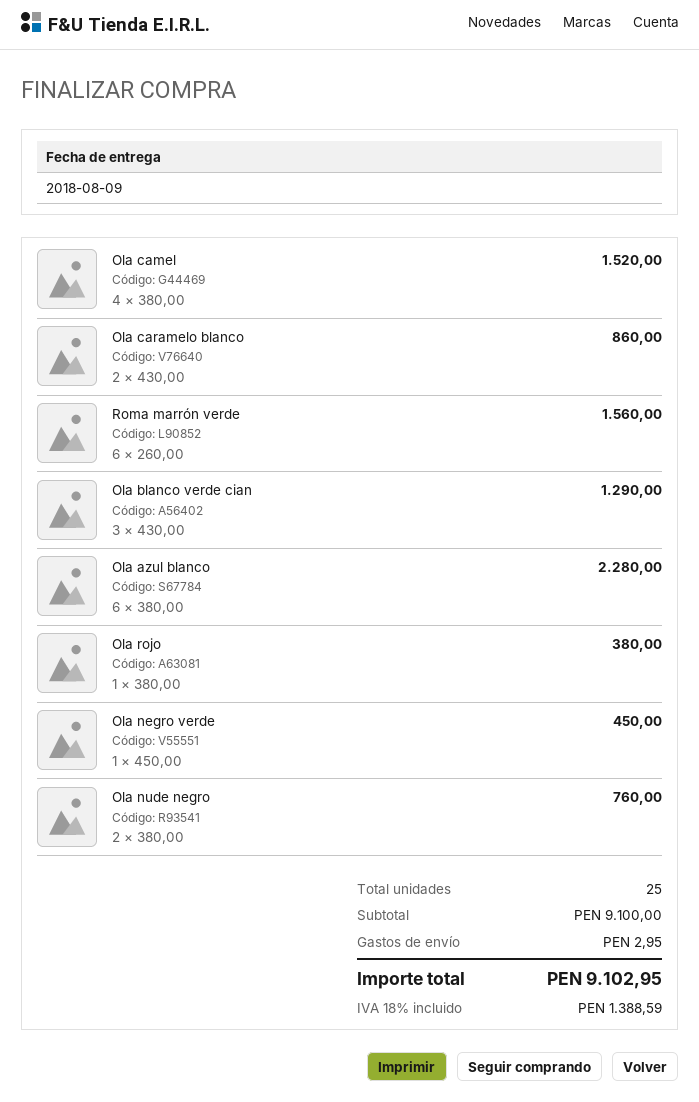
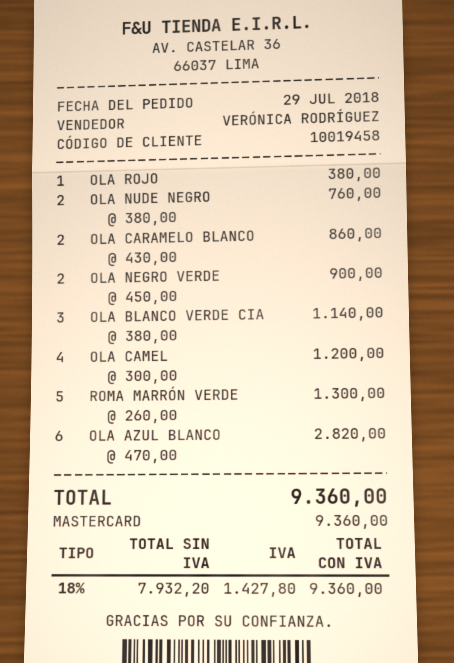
Ola camel: 4 x 380.00 = 1520.00 -> 4 x 300.00 = 1200.00
Roma marrón verde: 6 x 260.00 = 1560.00 -> 5 x 260.00 = 1300.00
Ola blanco verde cian: 3 x 430.00 = 1290.00 -> 3 x 380.00 = 1140.00
Ola azul blanco: 6 x 380.00 = 2280.00 -> 6 x 470.00 = 2820.00
Ola negro verde: 1 x 450.00 = 450.00 -> 2 x 450.00 = 900.00
shipping: 2.95 -> none
tax: 18% = 1388.59 -> 18% = 1427.80
total: 9102.95 -> 9360.00

